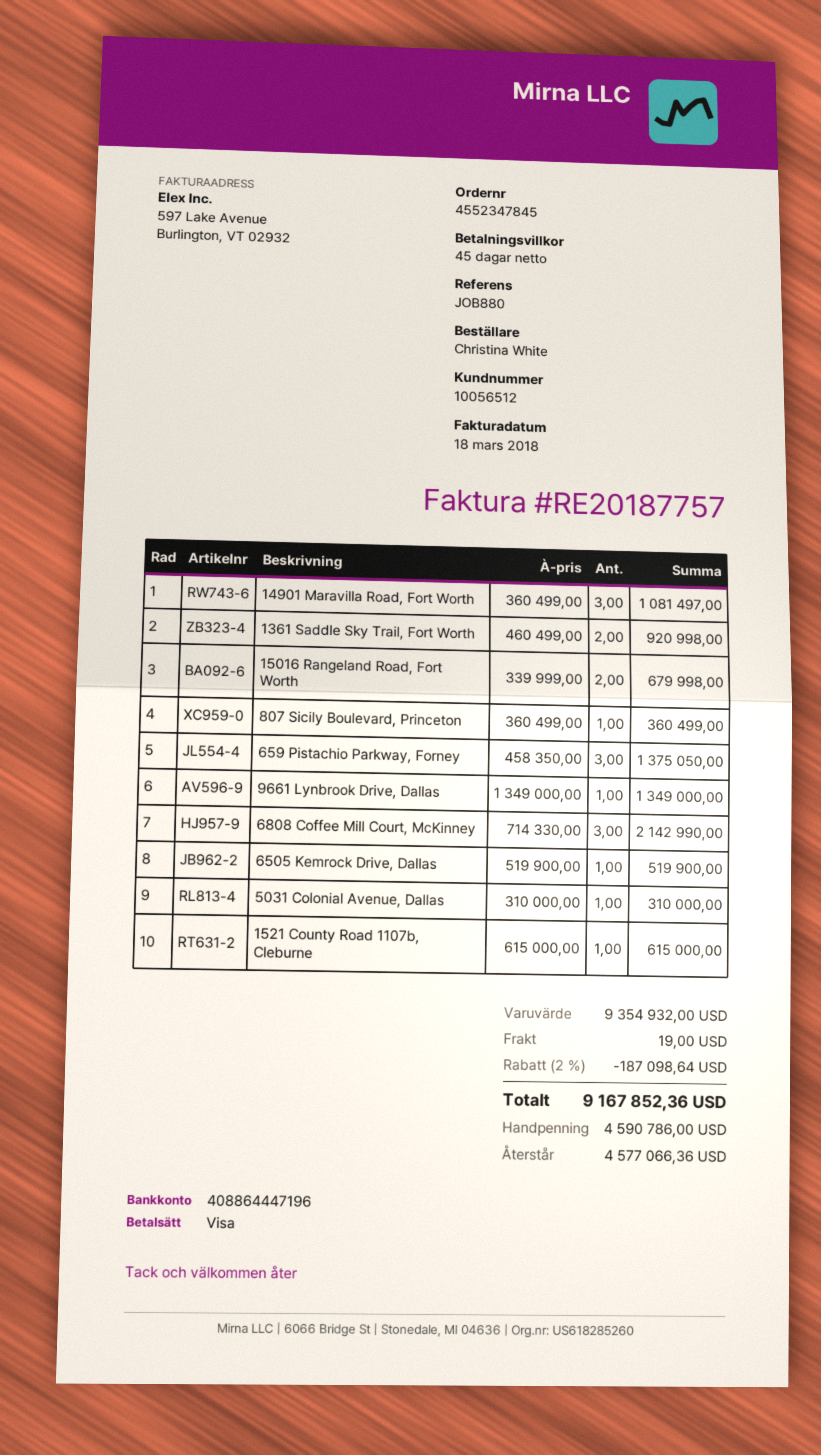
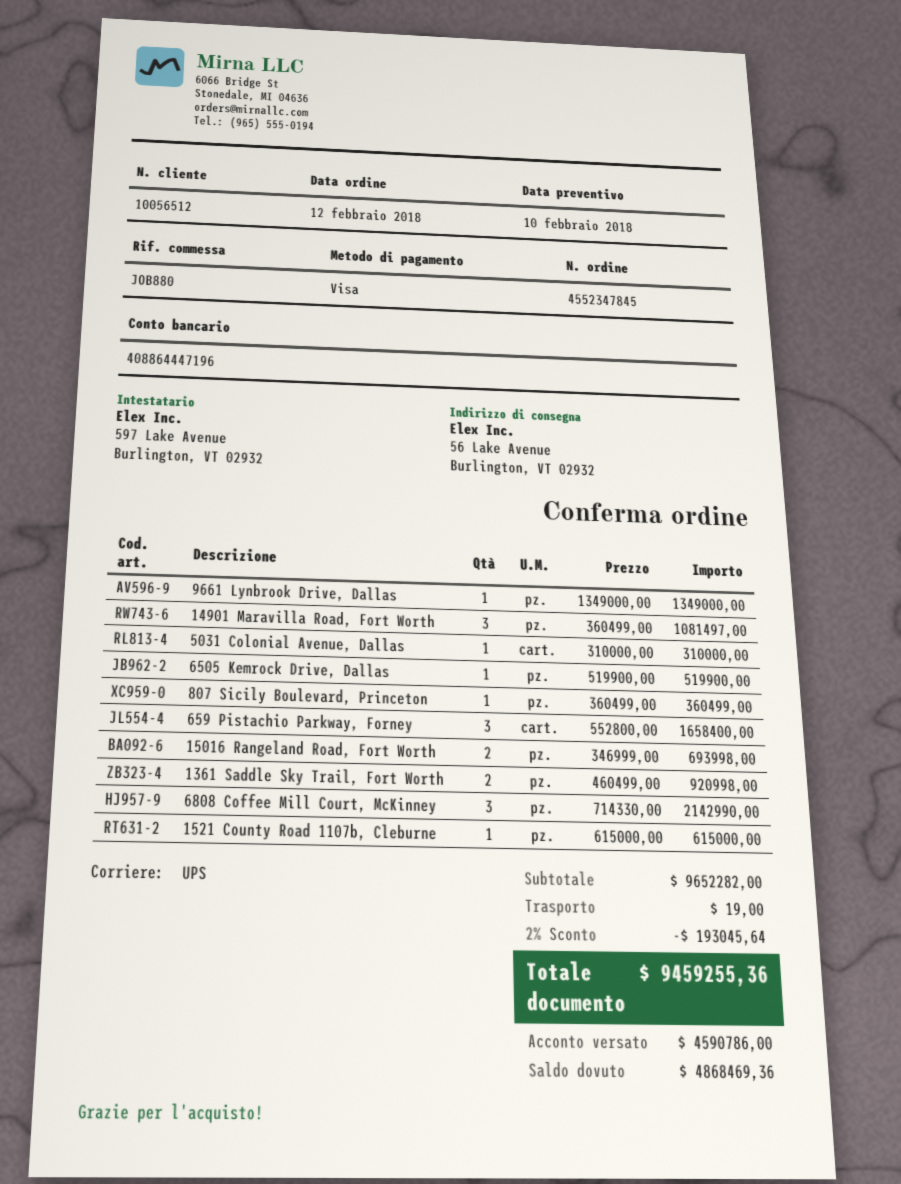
15016 Rangeland Road, Fort Worth: 2 x 339999.00 = 679998.00 -> 2 x 346999.00 = 693998.00
659 Pistachio Parkway, Forney: 3 x 458350.00 = 1375050.00 -> 3 x 552800.00 = 1658400.00
subtotal: 9354932.00 -> 9652282.00
discount: 2% = 187098.64 -> 2% = 193045.64
total: 9167852.36 -> 9459255.36
balance: 4577066.36 -> 4868469.36

